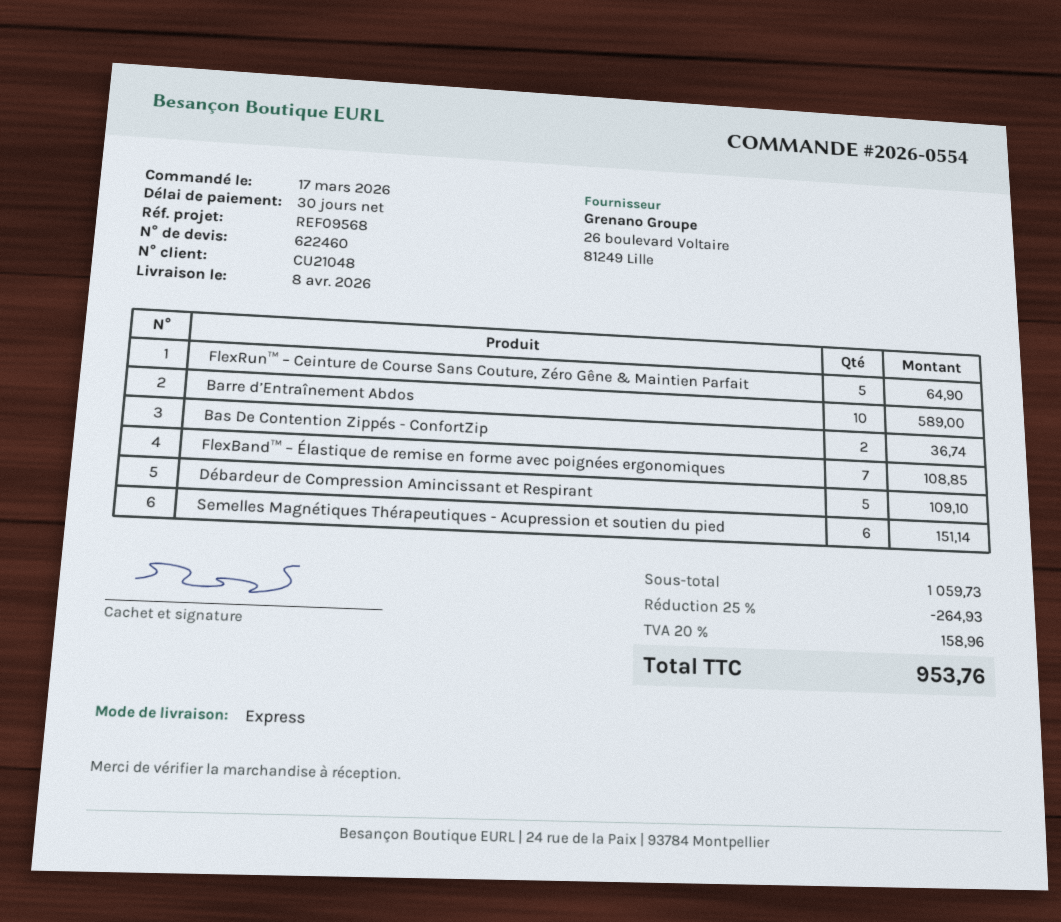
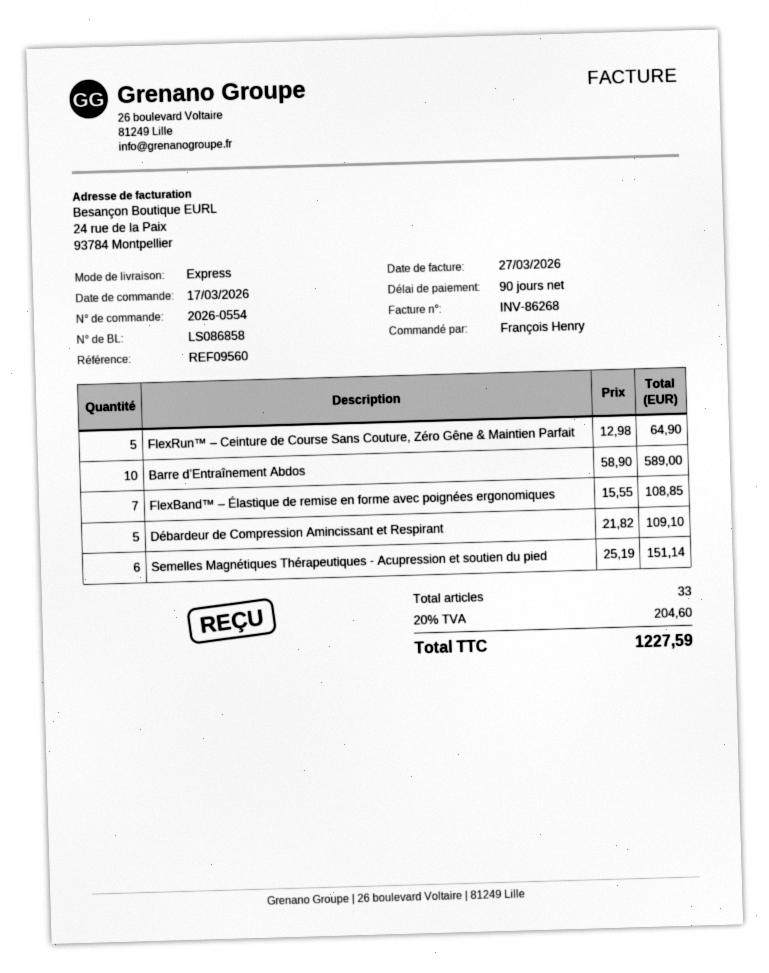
payment terms: 30 days -> 90 days
reference: REF09568 -> REF09560
Bas De Contention Zippés - ConfortZip: 2 for 36.74 -> none
discount: 25% = 264.93 -> none
tax: 20% = 158.96 -> 20% = 204.60
total: 953.76 -> 1227.59

